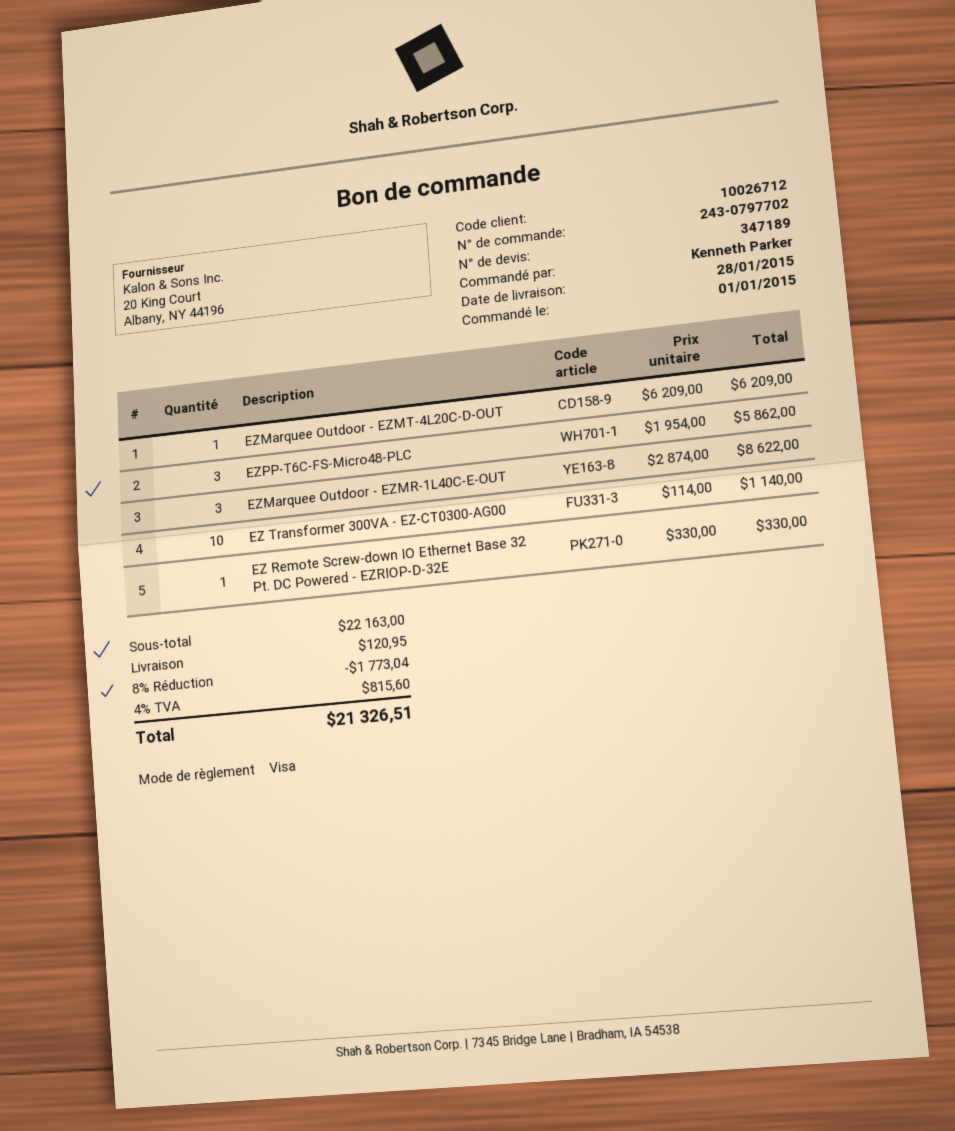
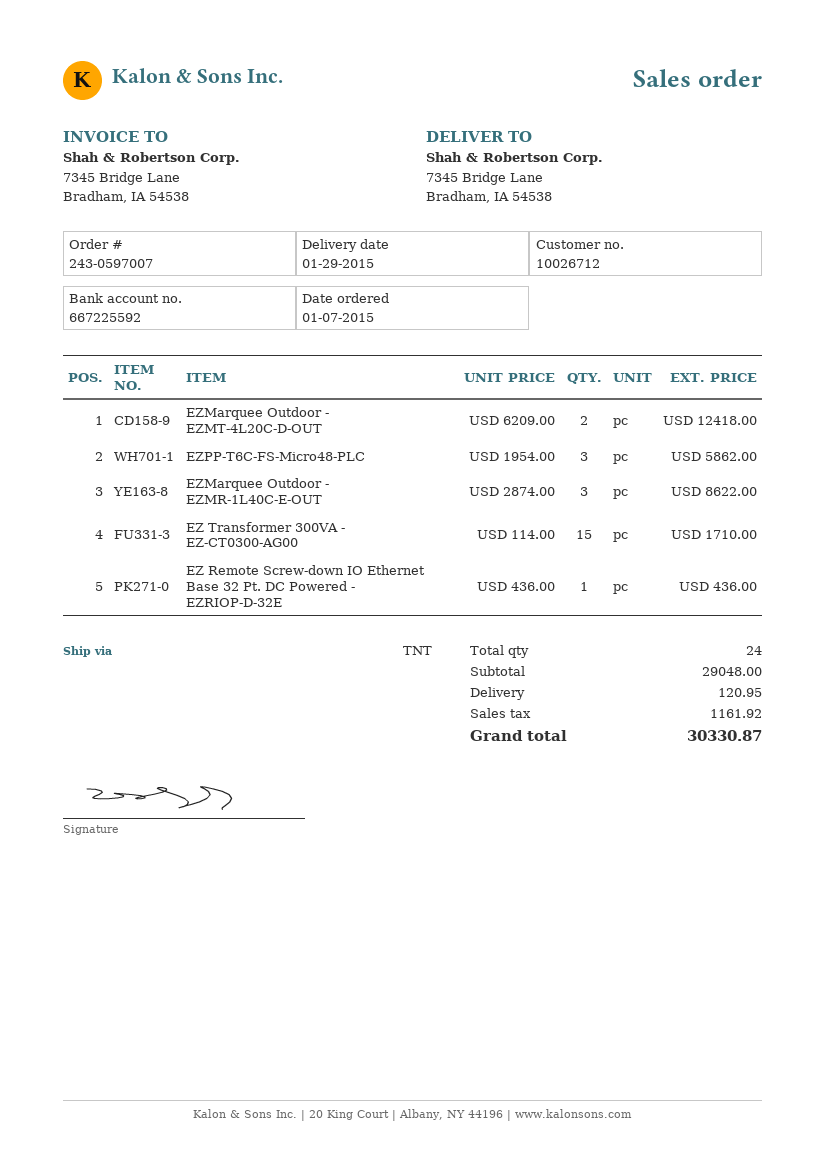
order number: 243-0797702 -> 243-0597007
order date: 2015-01-01 -> 2015-01-07
delivery date: 2015-01-28 -> 2015-01-29
EZMarquee Outdoor - EZMT-4L20C-D-OUT: 1 x 6209.00 = 6209.00 -> 2 x 6209.00 = 12418.00
EZ Transformer 300VA - EZ-CT0300-AG00: 10 x 114.00 = 1140.00 -> 15 x 114.00 = 1710.00
EZ Remote Screw-down IO Ethernet Base 32 Pt. DC Powered - EZRIOP-D-32E: 1 x 330.00 = 330.00 -> 1 x 436.00 = 436.00
subtotal: 22163.00 -> 29048.00
discount: 8% = 1773.04 -> none
tax: 815.60 -> 1161.92
total: 21326.51 -> 30330.87

